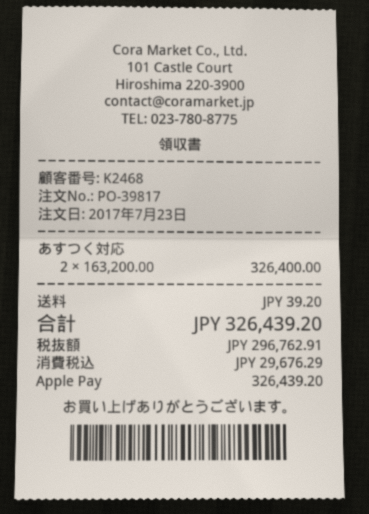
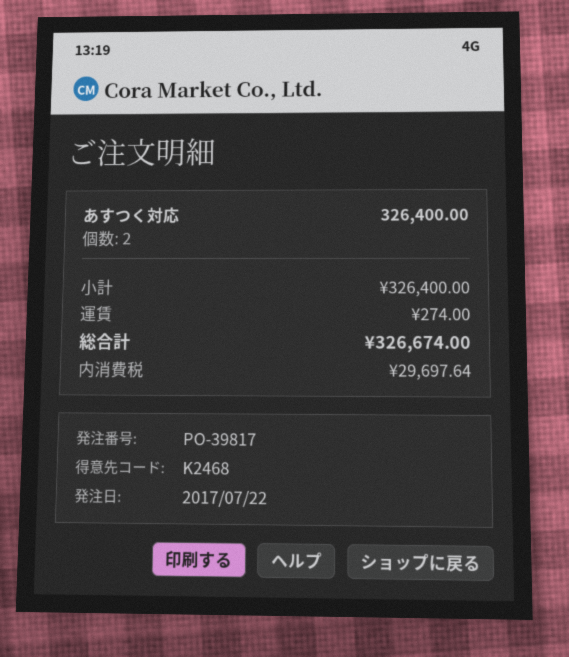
order date: 2017-07-23 -> 2017-07-22
shipping: 39.20 -> 274.00
tax: 29676.29 -> 29697.64
total: 326439.20 -> 326674.00

